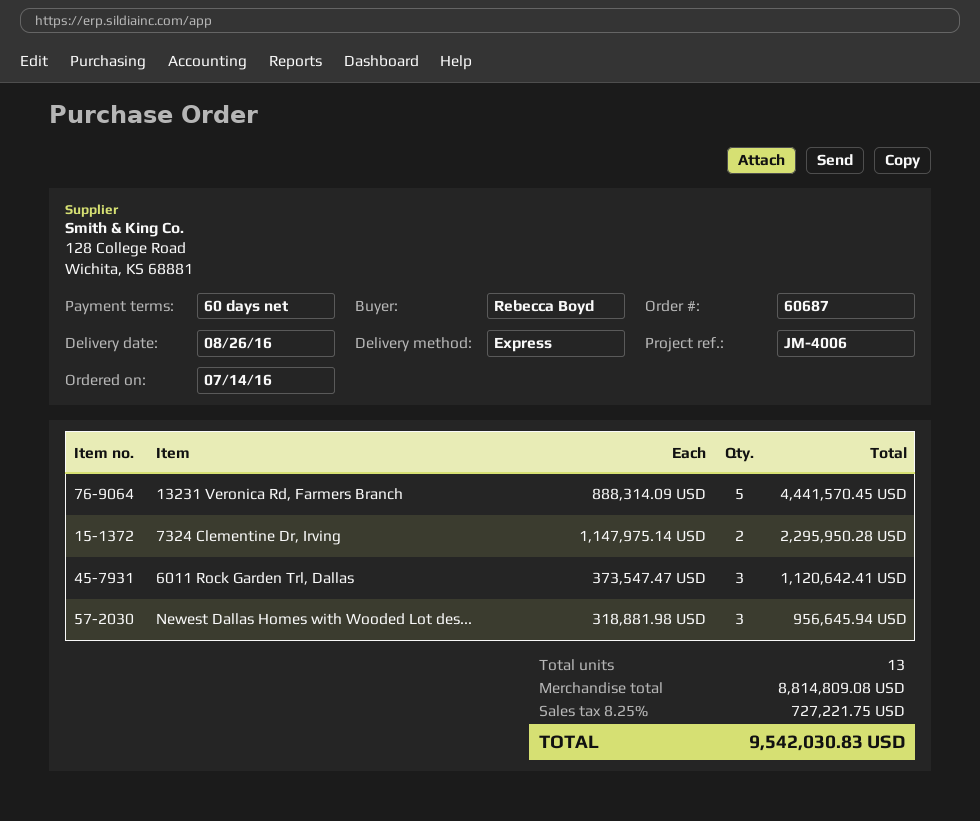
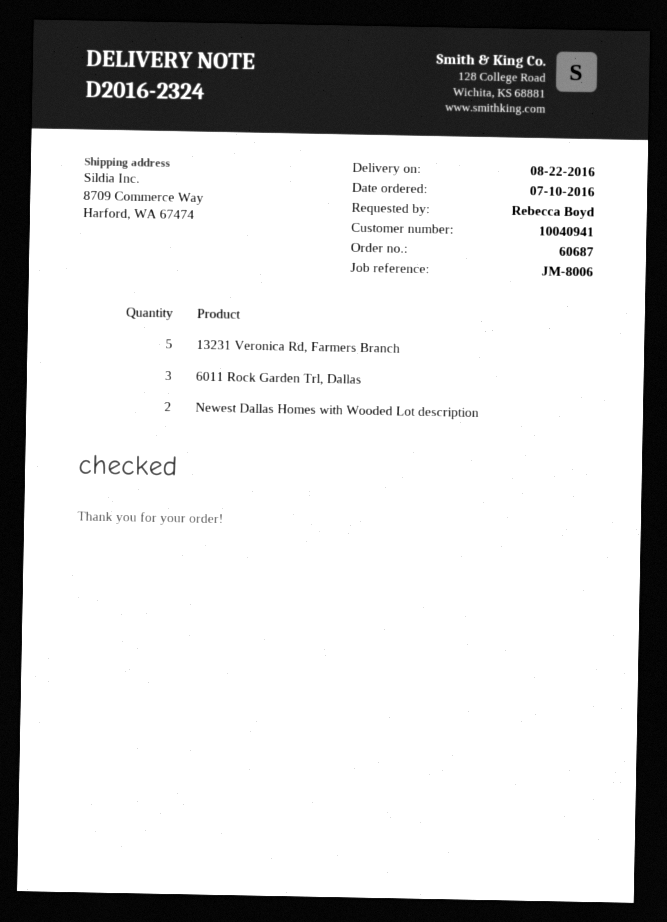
order date: 2016-07-14 -> 2016-07-10
delivery date: 2016-08-26 -> 2016-08-22
reference: JM-4006 -> JM-8006
7324 Clementine Dr, Irving: 2 -> none
Newest Dallas Homes with Wooded Lot des...: 3 -> 2

